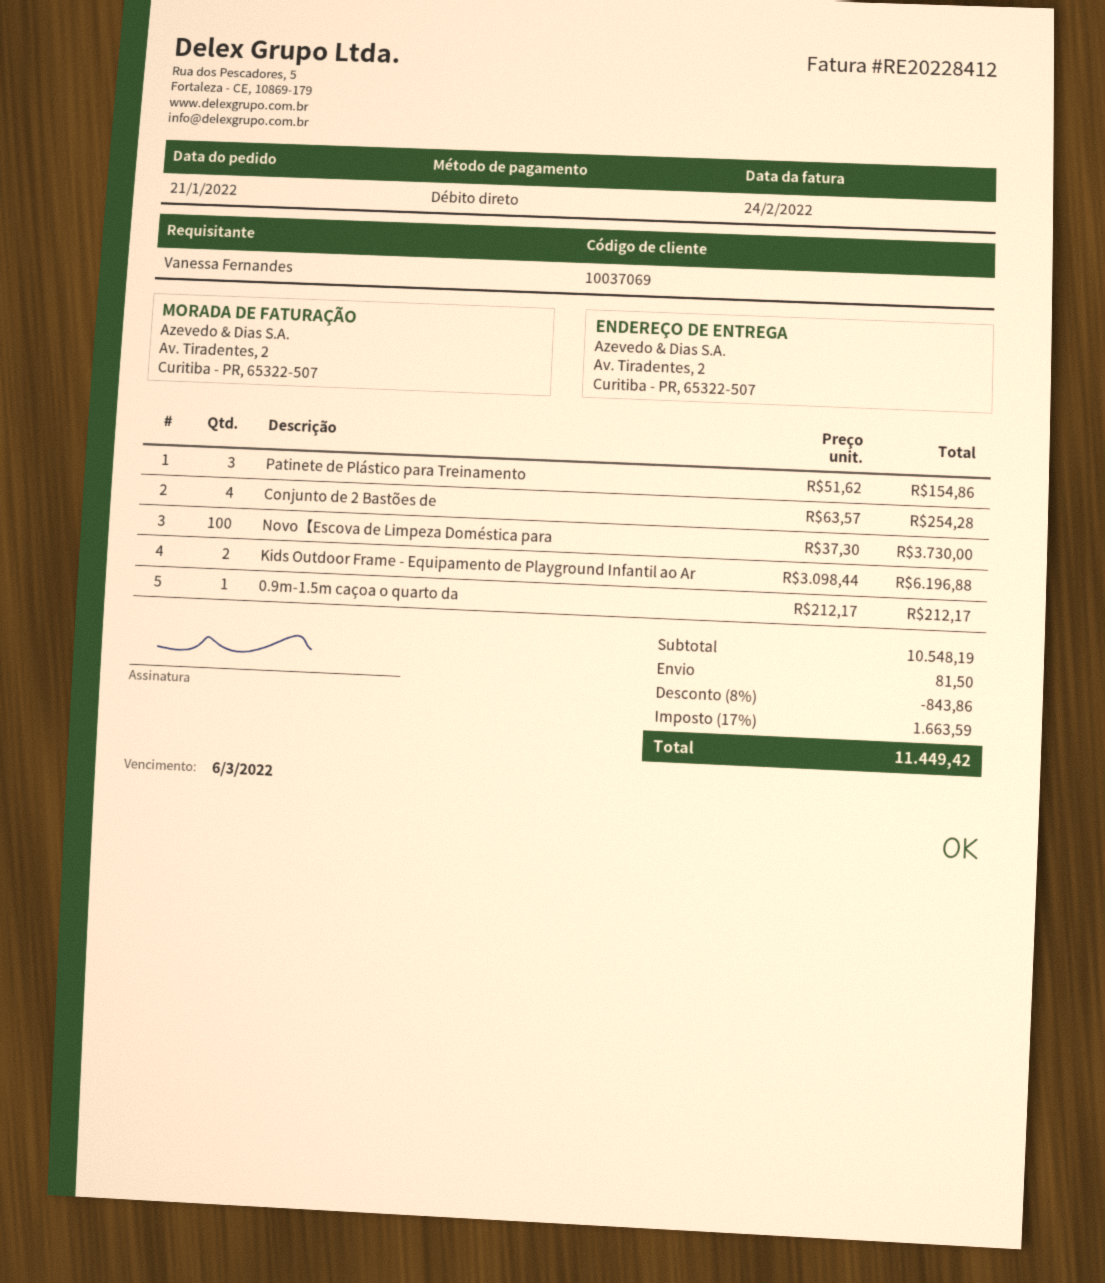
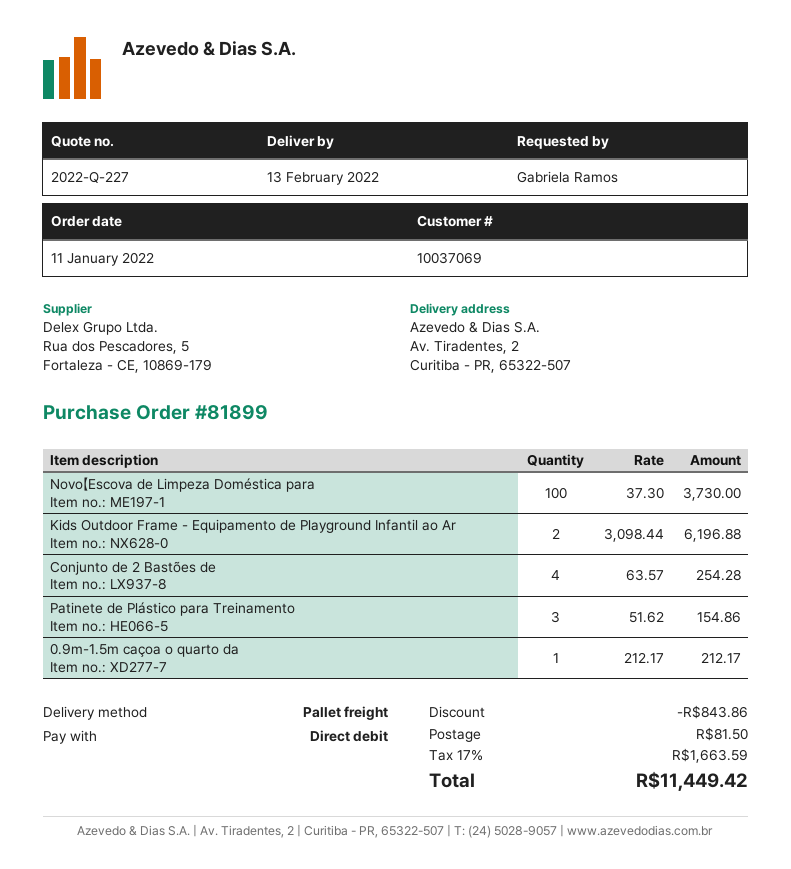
order date: 2022-01-21 -> 2022-01-11
ordered by: Vanessa Fernandes -> Gabriela Ramos

